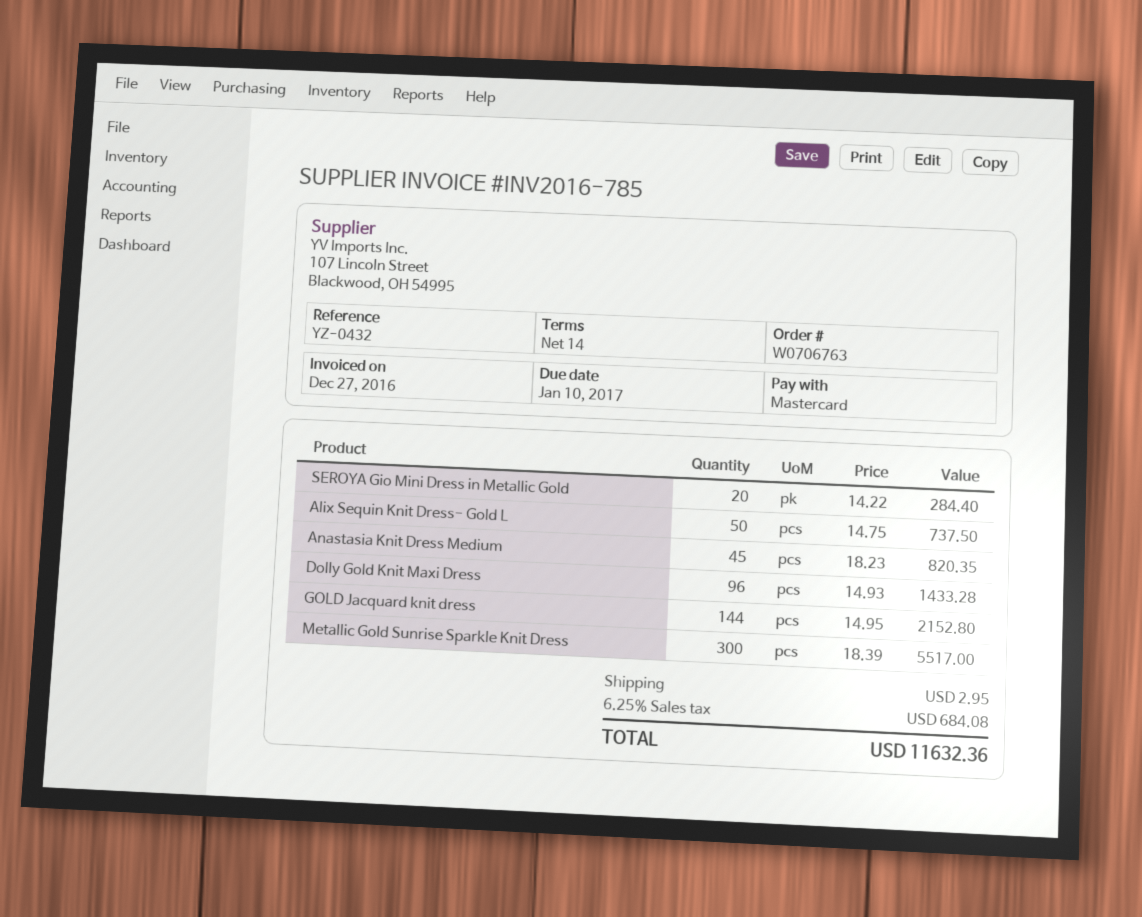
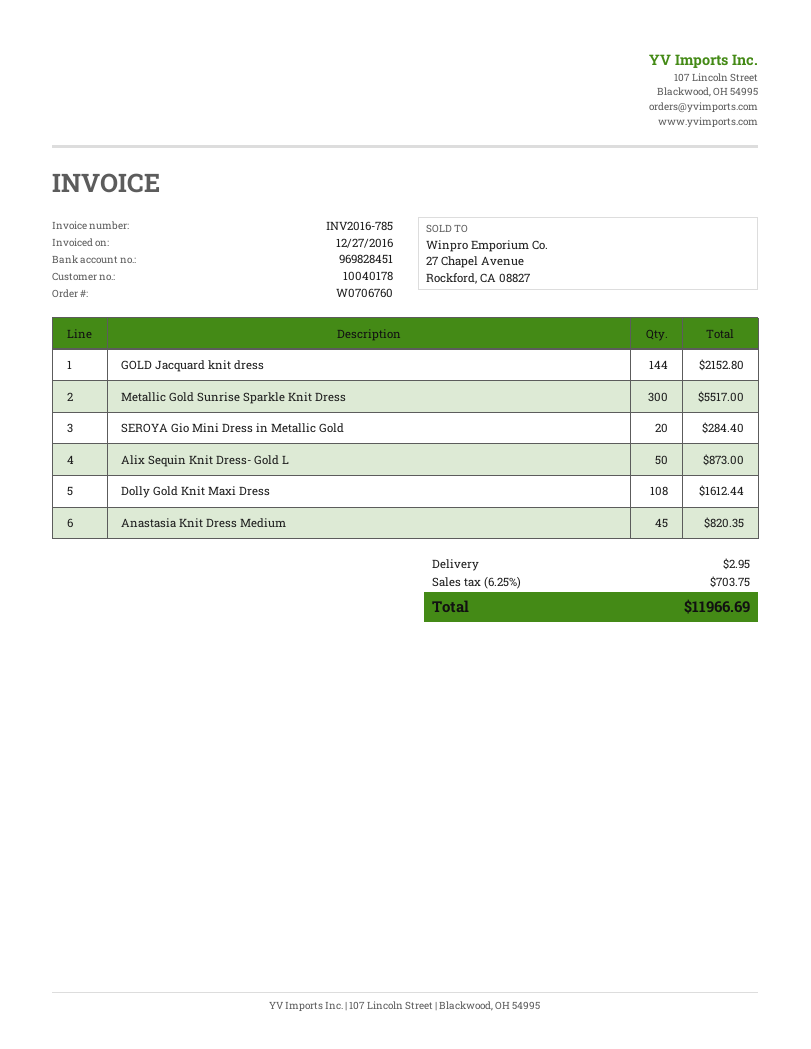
order number: W0706763 -> W0706760
Alix Sequin Knit Dress- Gold L: 50 for 737.50 -> 50 for 873.00
Dolly Gold Knit Maxi Dress: 96 for 1433.28 -> 108 for 1612.44
tax: 6.25% = 684.08 -> 6.25% = 703.75
total: 11632.36 -> 11966.69

